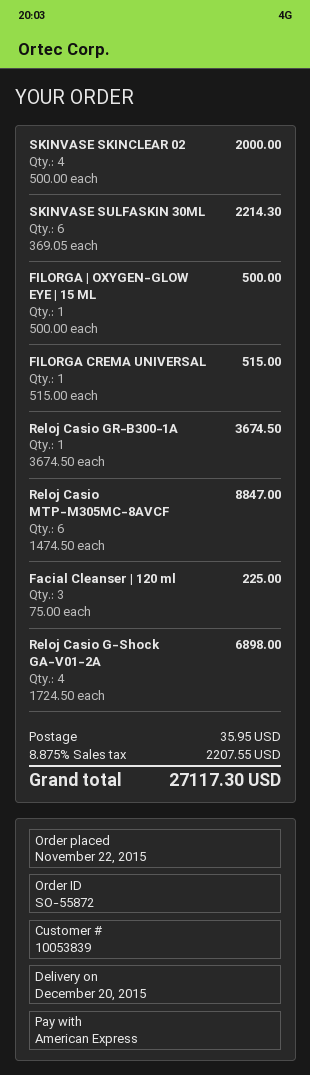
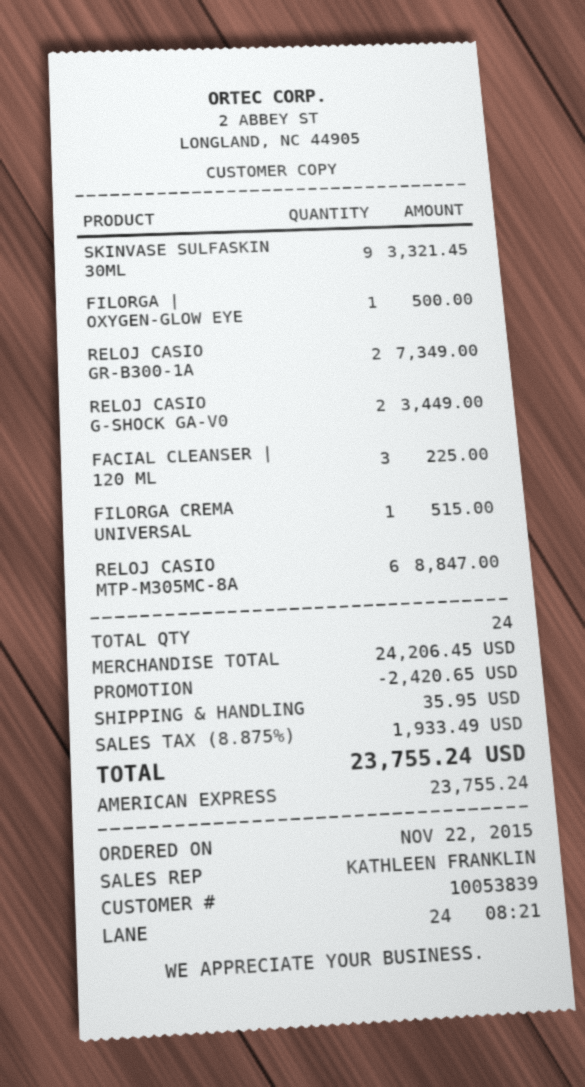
SKINVASE SKINCLEAR 02: 4 for 2000.00 -> none
SKINVASE SULFASKIN 30ML: 6 for 2214.30 -> 9 for 3321.45
Reloj Casio GR‑B300‑1A: 1 for 3674.50 -> 2 for 7349.00
Reloj Casio G-Shock GA-V01-2A: 4 for 6898.00 -> 2 for 3449.00
discount: none -> 2420.65
tax: 8.875% = 2207.55 -> 8.875% = 1933.49
total: 27117.30 -> 23755.24

